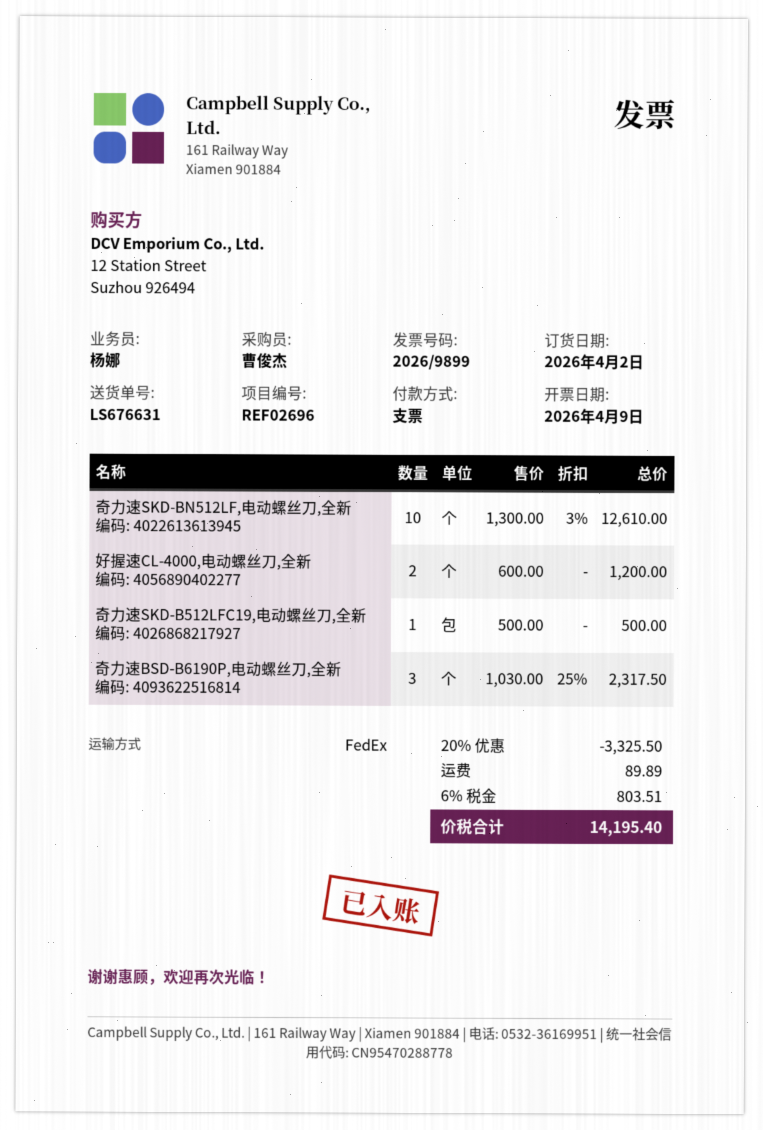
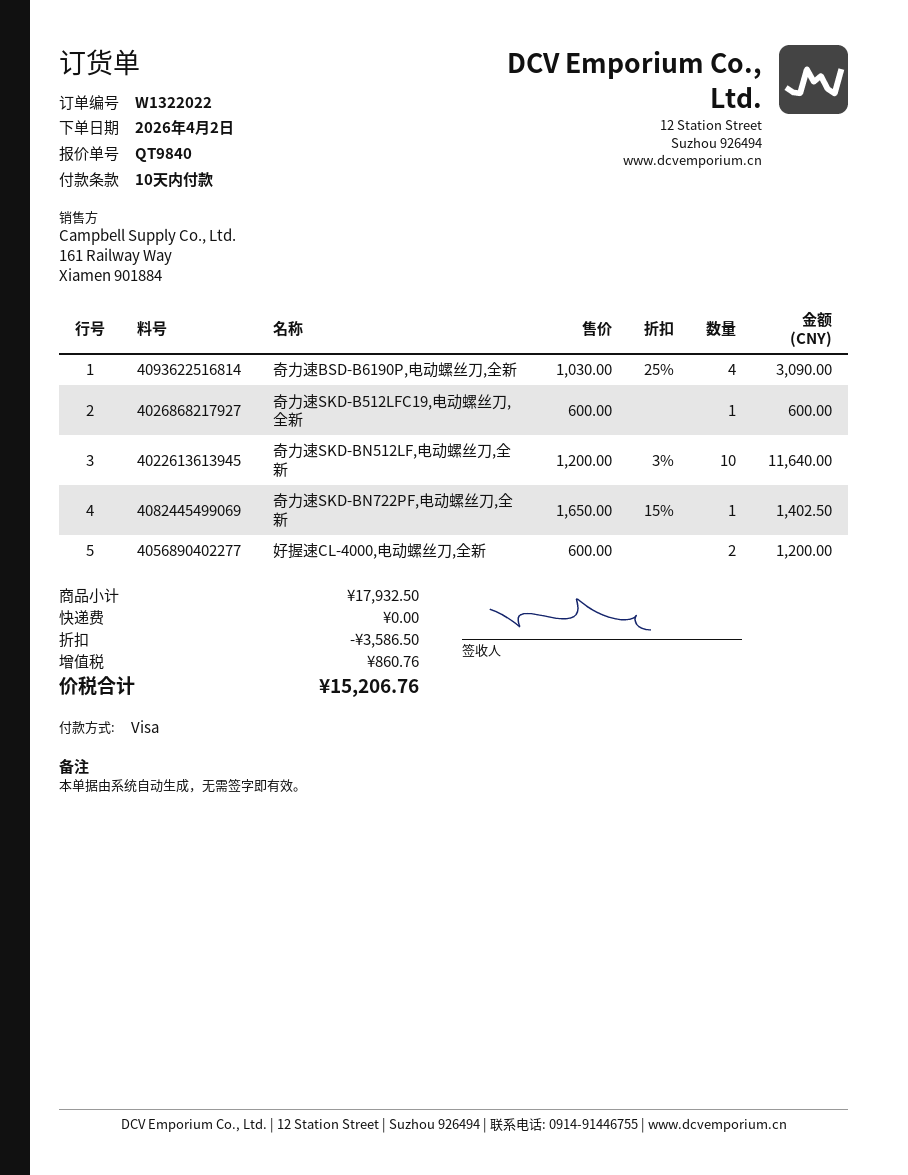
payment method: cheque -> Visa
奇力速SKD-BN512LF,电动螺丝刀,全新: 10 x 1300.00 - 3% = 12610.00 -> 10 x 1200.00 - 3% = 11640.00
奇力速SKD-B512LFC19,电动螺丝刀,全新: 1 x 500.00 = 500.00 -> 1 x 600.00 = 600.00
奇力速BSD-B6190P,电动螺丝刀,全新: 3 x 1030.00 - 25% = 2317.50 -> 4 x 1030.00 - 25% = 3090.00
奇力速SKD-BN722PF,电动螺丝刀,全新: none -> 1 x 1650.00 - 15% = 1402.50
discount: 3325.50 -> 3586.50
shipping: 89.89 -> 0.00
tax: 803.51 -> 860.76
total: 14195.40 -> 15206.76

